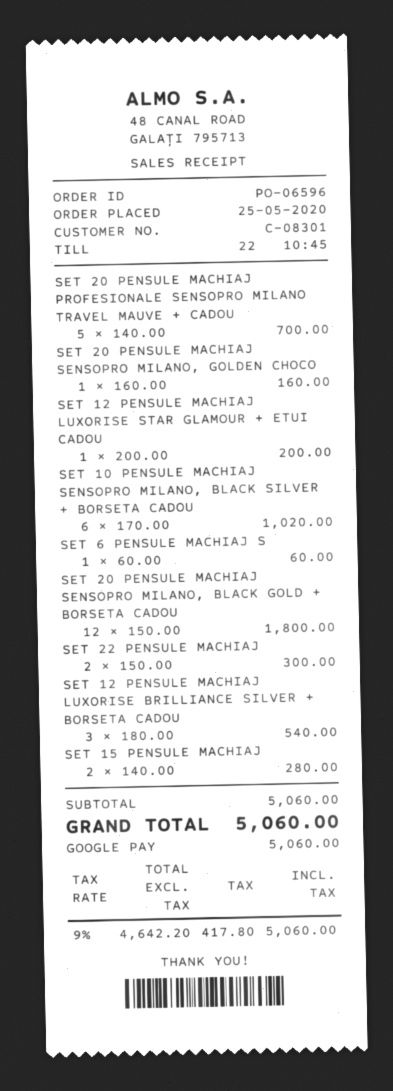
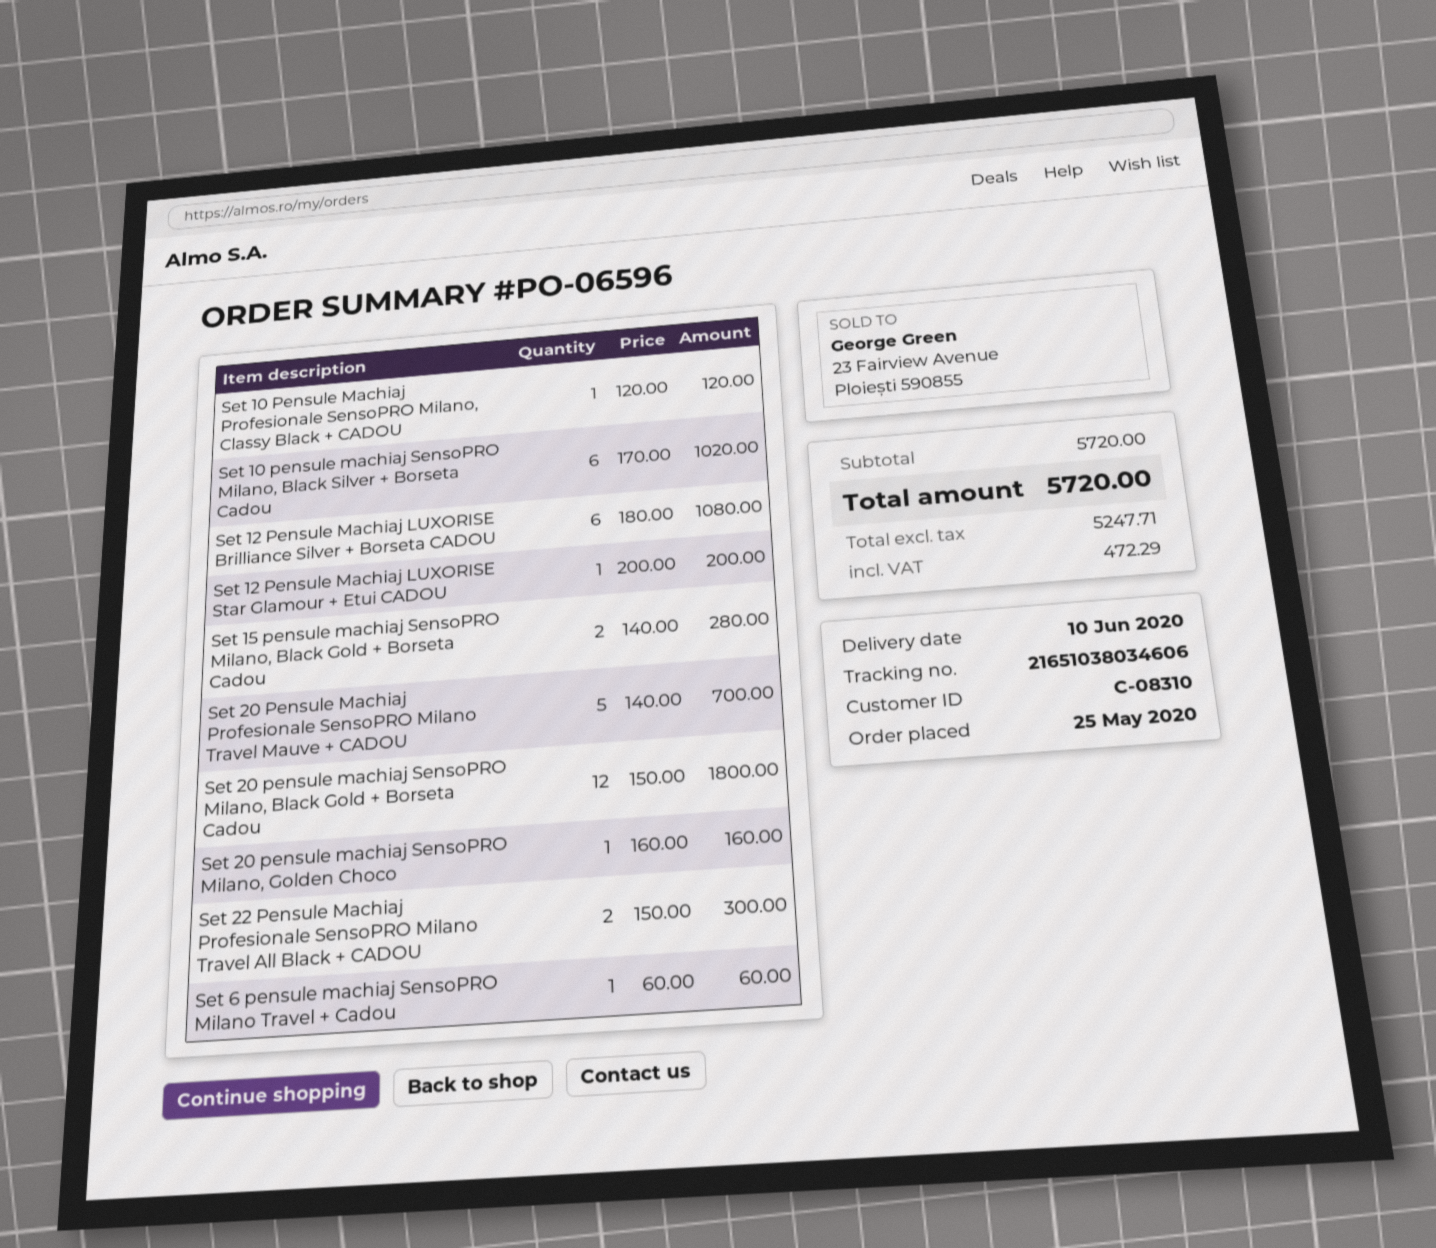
customer number: C-08301 -> C-08310
SET 12 PENSULE MACHIAJ LUXORISE BRILLIANCE SILVER + BORSETA CADOU: 3 x 180.00 = 540.00 -> 6 x 180.00 = 1080.00
Set 10 Pensule Machiaj Profesionale SensoPRO Milano, Classy Black + CADOU: none -> 1 x 120.00 = 120.00
subtotal: 5060.00 -> 5720.00
net: 4642.20 -> 5247.71
tax: 417.80 -> 472.29
total: 5060.00 -> 5720.00

